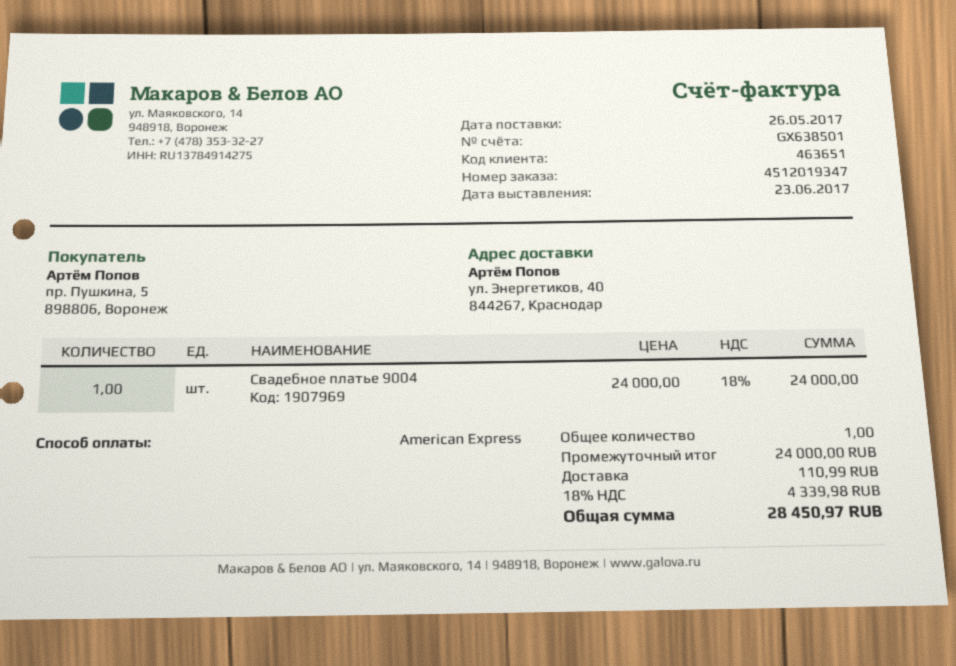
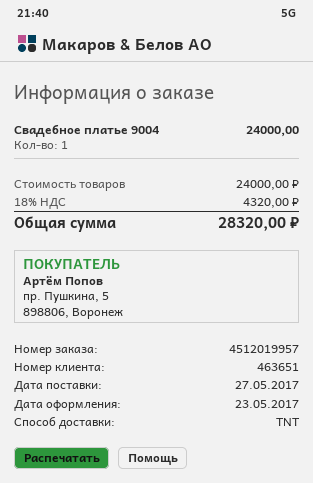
order number: 4512019347 -> 4512019957
delivery date: 2017-05-26 -> 2017-05-27
shipping: 110.99 -> none
tax: 18% = 4339.98 -> 18% = 4320.00
total: 28450.97 -> 28320.00

